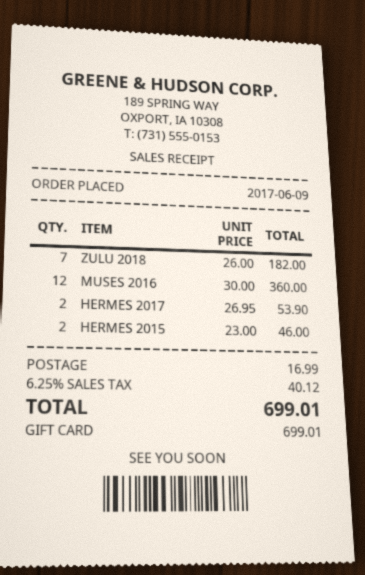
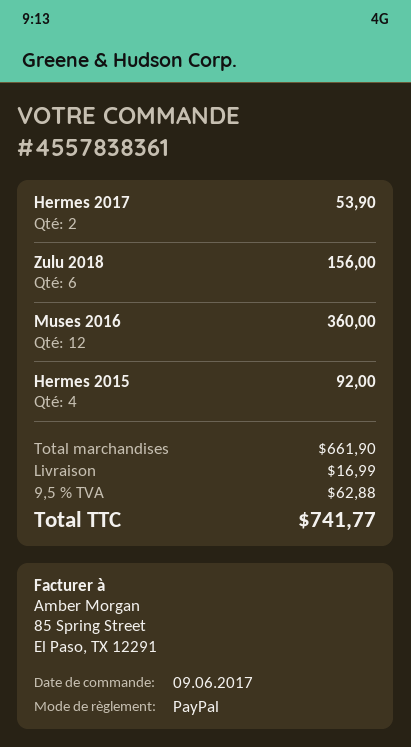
payment method: gift card -> PayPal
ZULU 2018: 7 for 182.00 -> 6 for 156.00
HERMES 2015: 2 for 46.00 -> 4 for 92.00
tax: 6.25% = 40.12 -> 9.5% = 62.88
total: 699.01 -> 741.77

